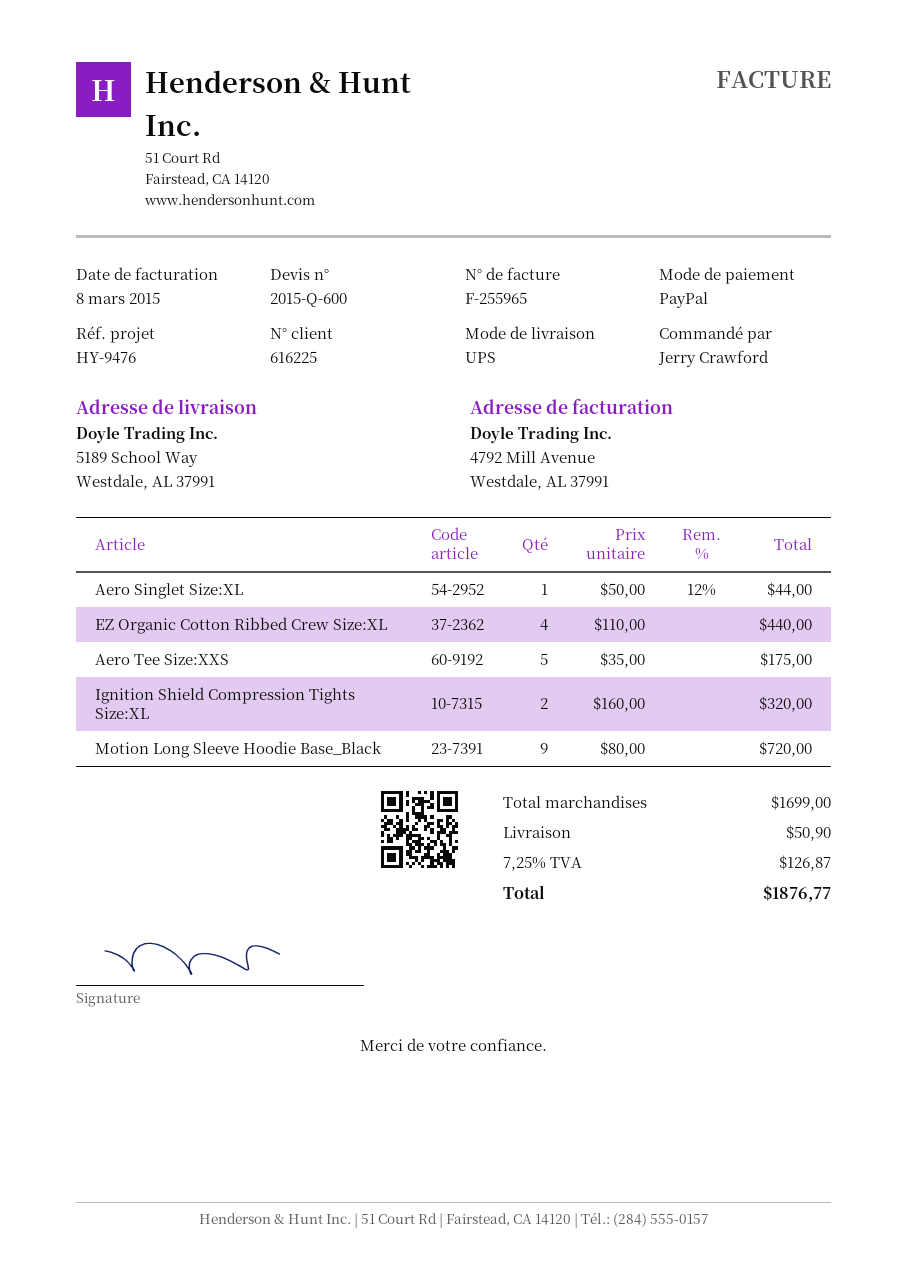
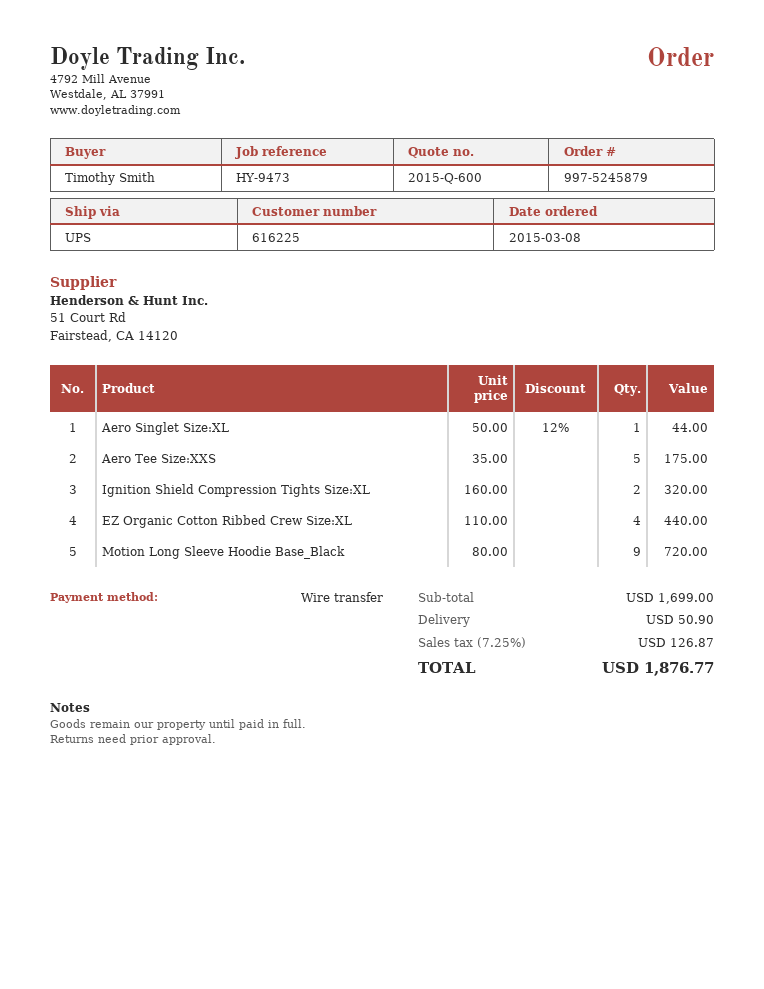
reference: HY-9476 -> HY-9473
ordered by: Jerry Crawford -> Timothy Smith
payment method: PayPal -> bank transfer

